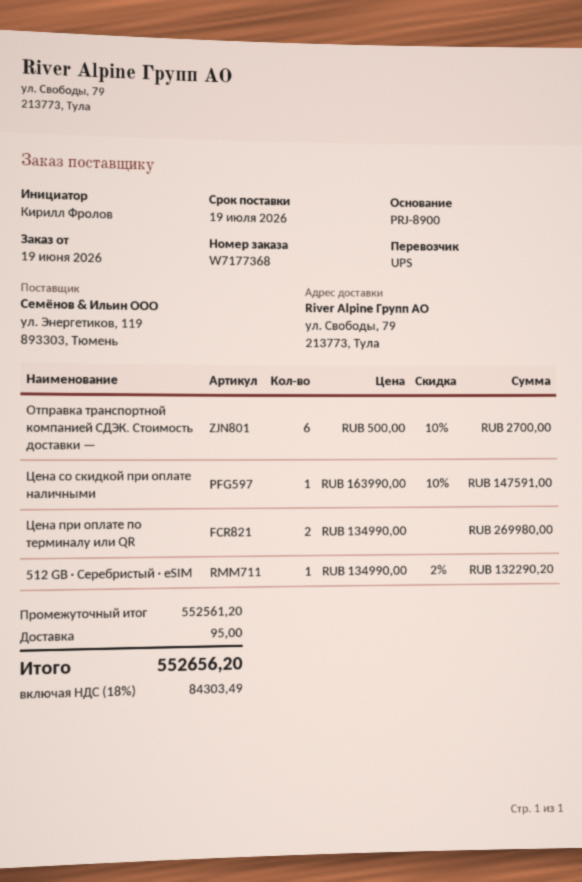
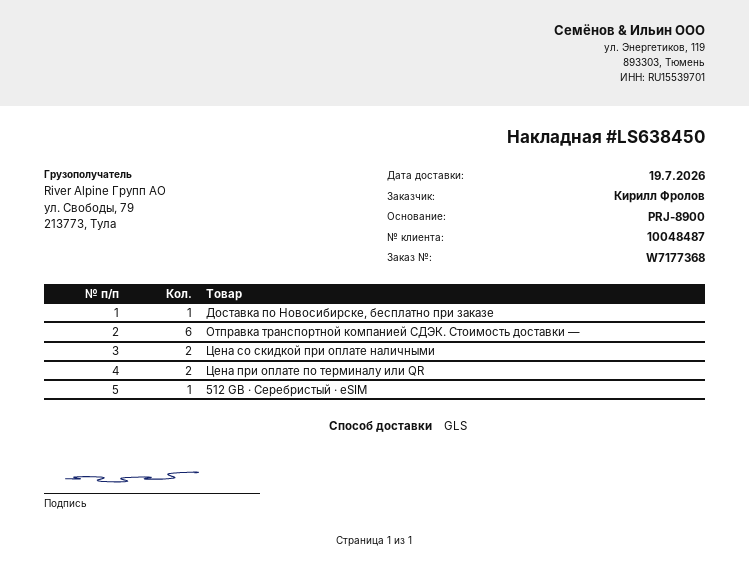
shipping method: UPS -> GLS
Цена со скидкой при оплате наличными: 1 -> 2
Доставка по Новосибирске, бесплатно при заказе: none -> 1

